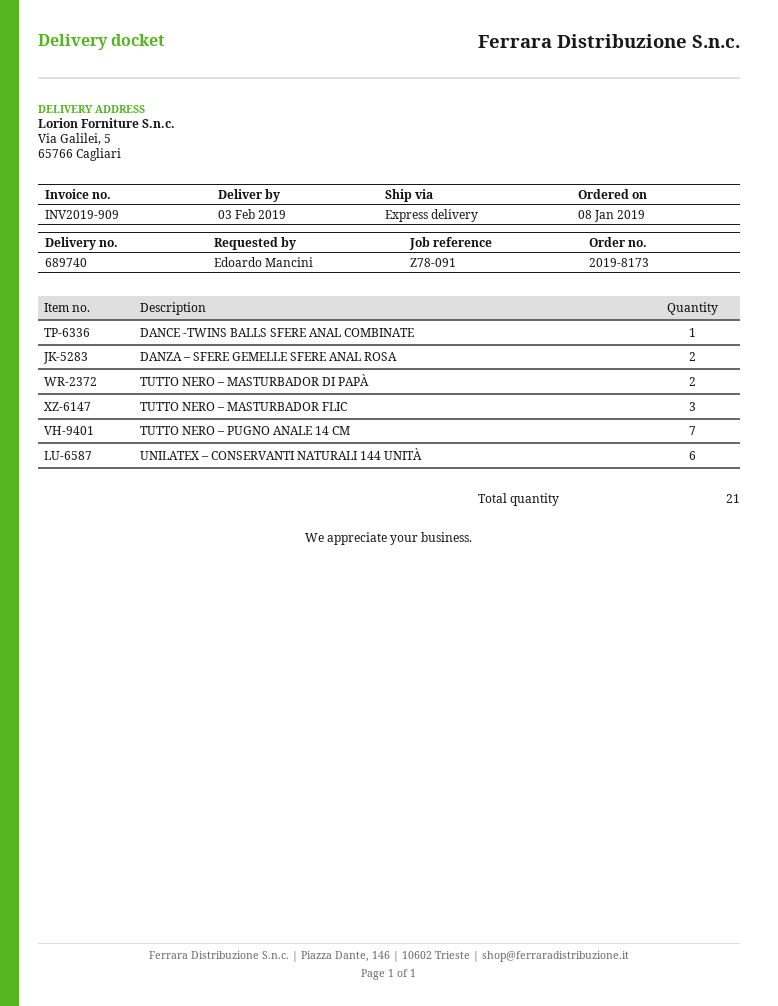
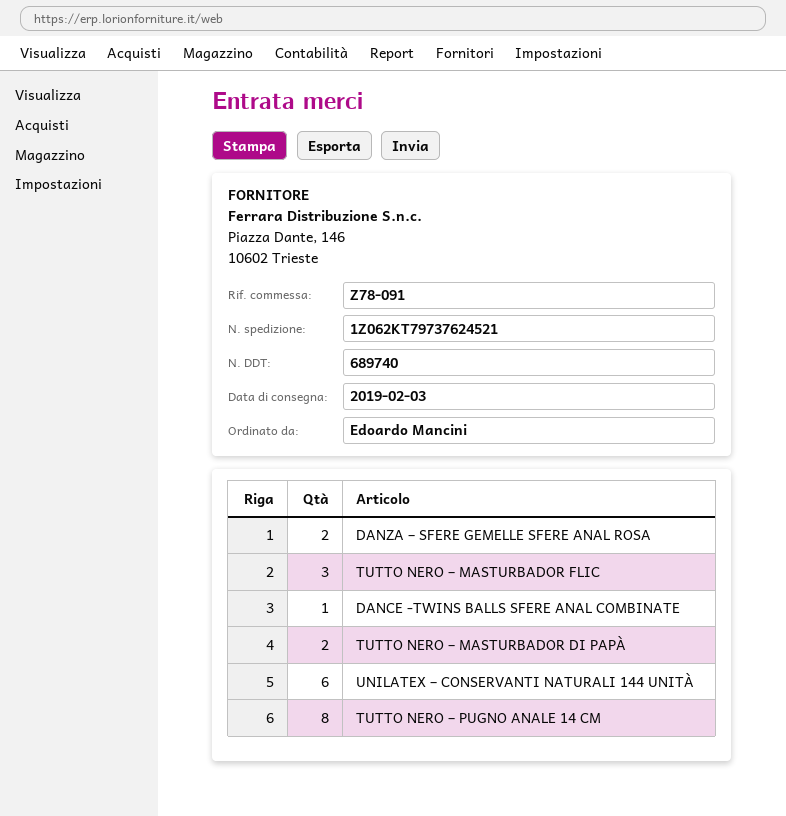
TUTTO NERO – PUGNO ANALE 14 CM: 7 -> 8

